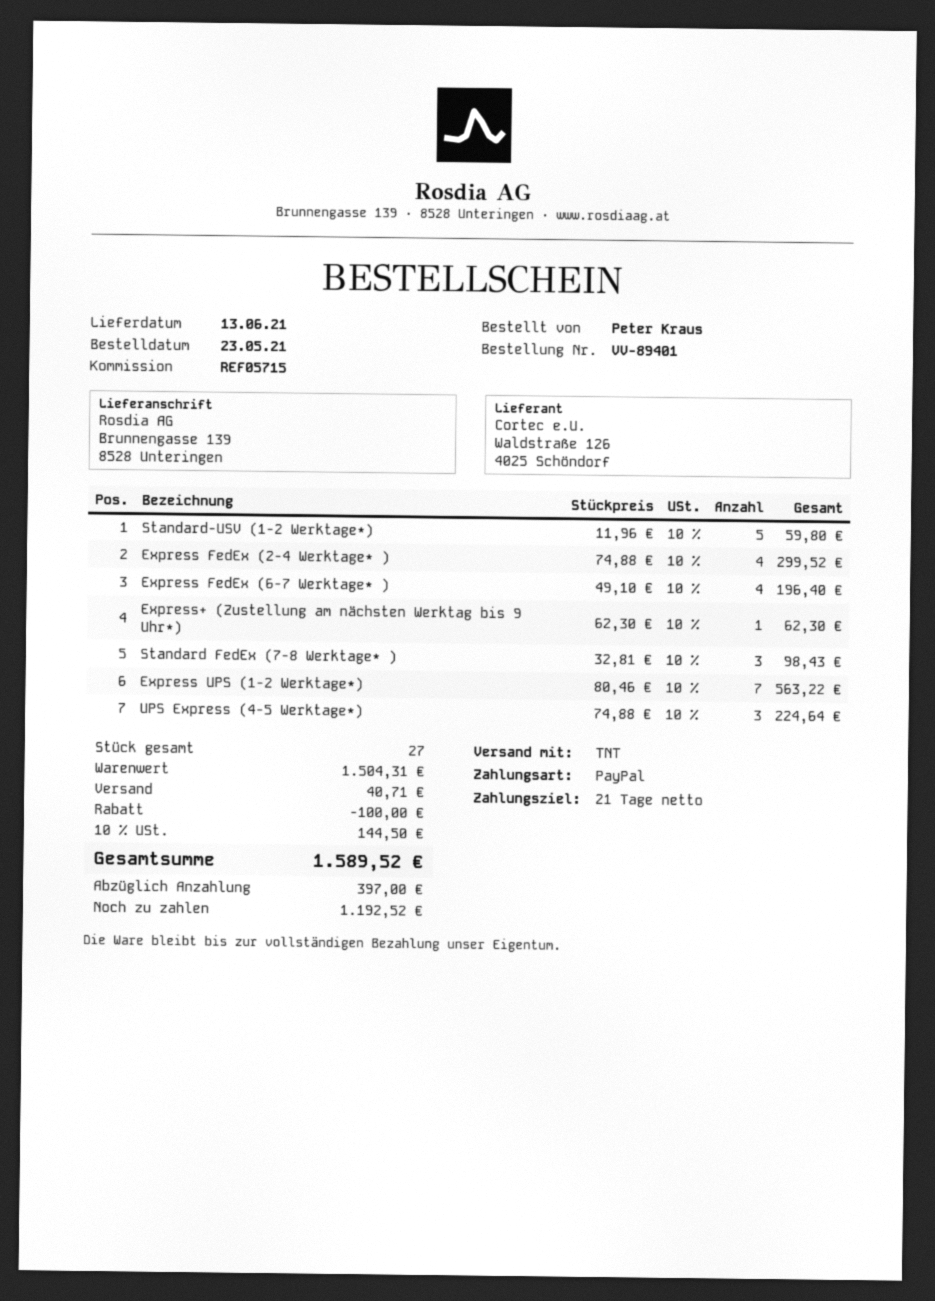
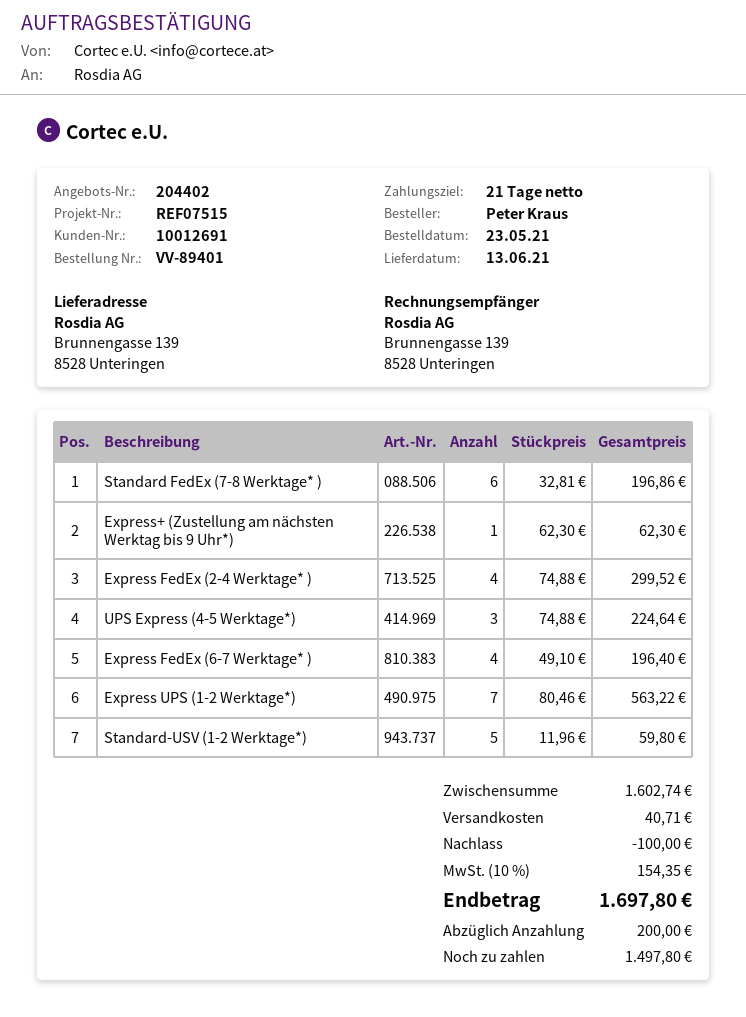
reference: REF05715 -> REF07515
Standard FedEx (7-8 Werktage* ): 3 x 32.81 = 98.43 -> 6 x 32.81 = 196.86
subtotal: 1504.31 -> 1602.74
tax: 10% = 144.50 -> 10% = 154.35
total: 1589.52 -> 1697.80
deposit: 397.00 -> 200.00
balance: 1192.52 -> 1497.80

